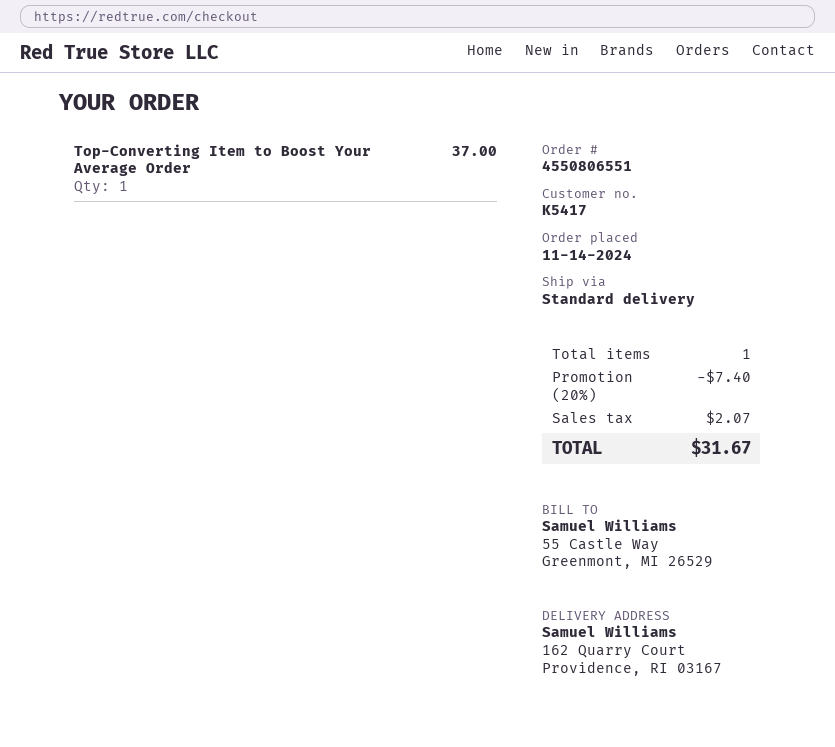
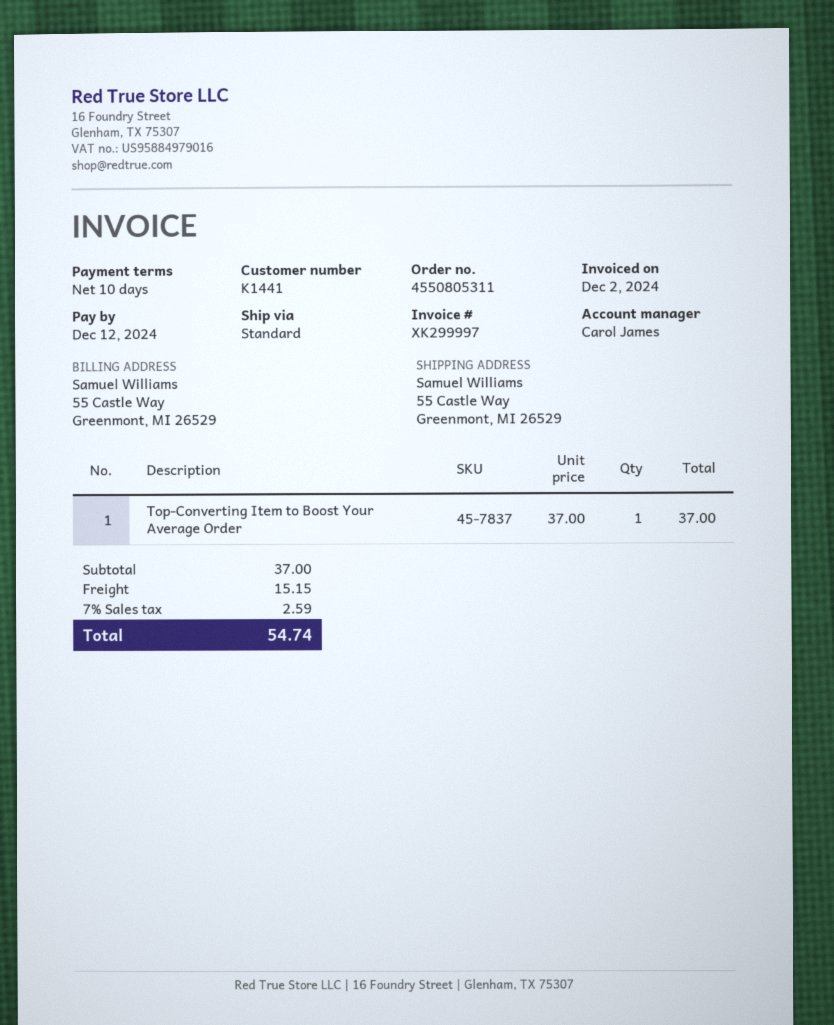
order number: 4550806551 -> 4550805311
customer number: K5417 -> K1441
ship to: 162 Quarry Court, Providence, RI 03167 -> 55 Castle Way, Greenmont, MI 26529
discount: 20% = 7.40 -> none
shipping: none -> 15.15
tax: 2.07 -> 2.59
total: 31.67 -> 54.74

